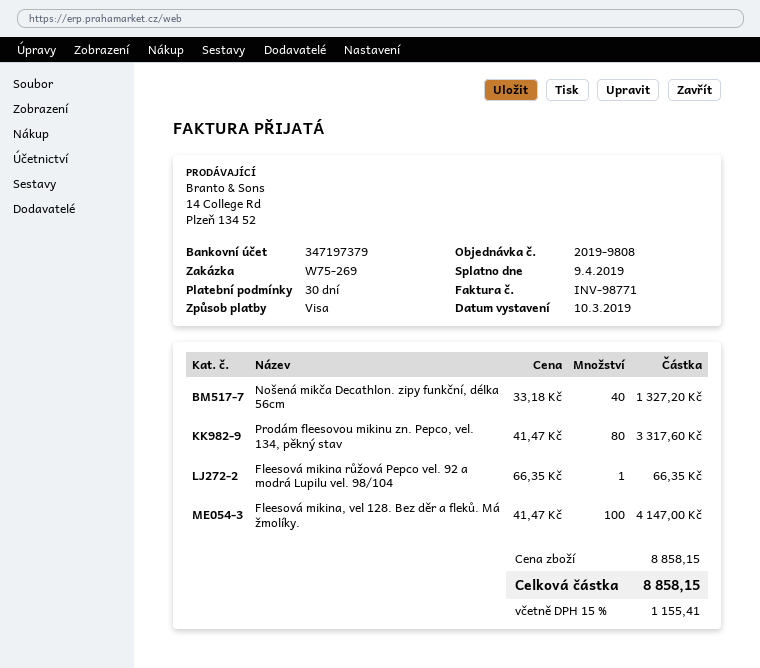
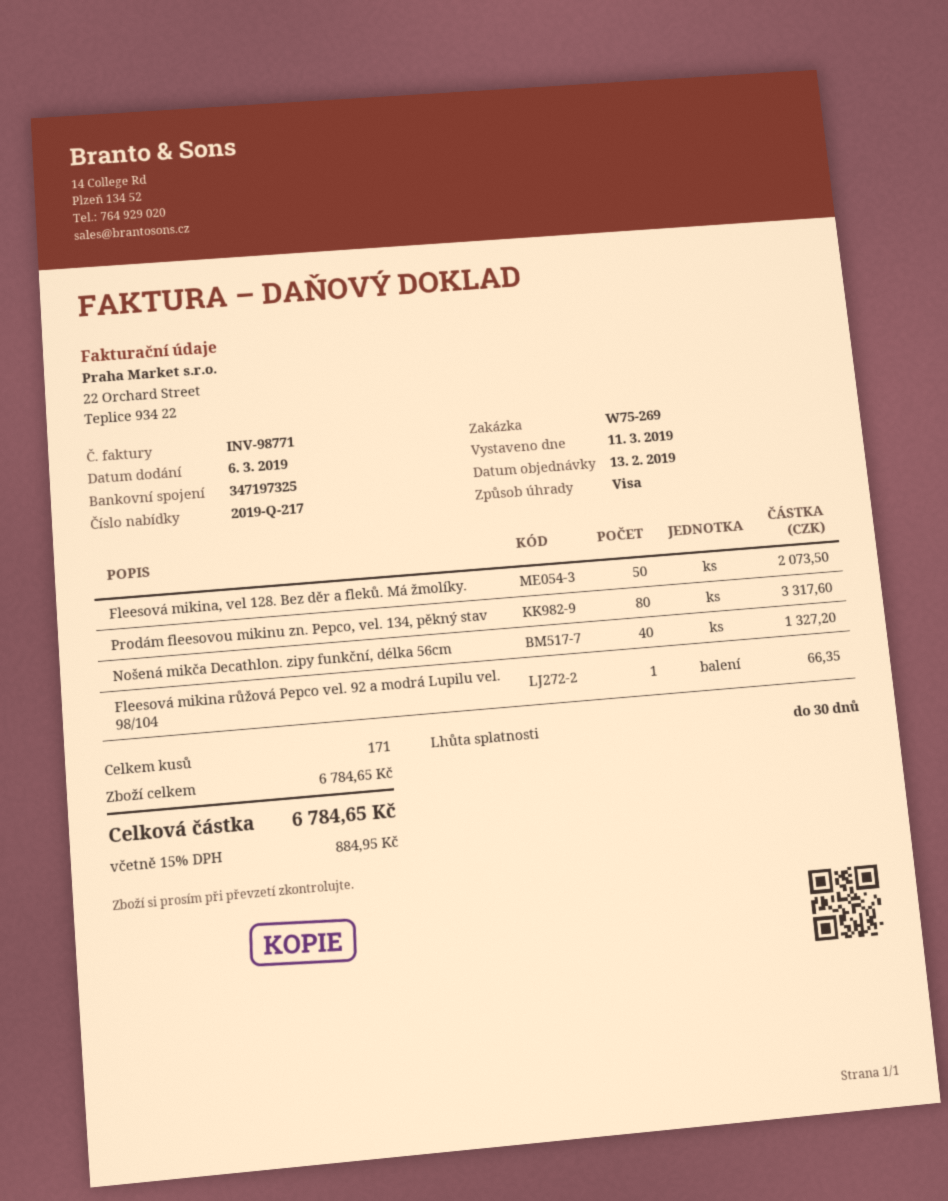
invoice date: 2019-03-10 -> 2019-03-11
bank account: 347197379 -> 347197325
Fleesová mikina, vel 128. Bez děr a fleků. Má žmolíky.: 100 for 4147.00 -> 50 for 2073.50
subtotal: 8858.15 -> 6784.65
tax: 15% = 1155.41 -> 15% = 884.95
total: 8858.15 -> 6784.65

